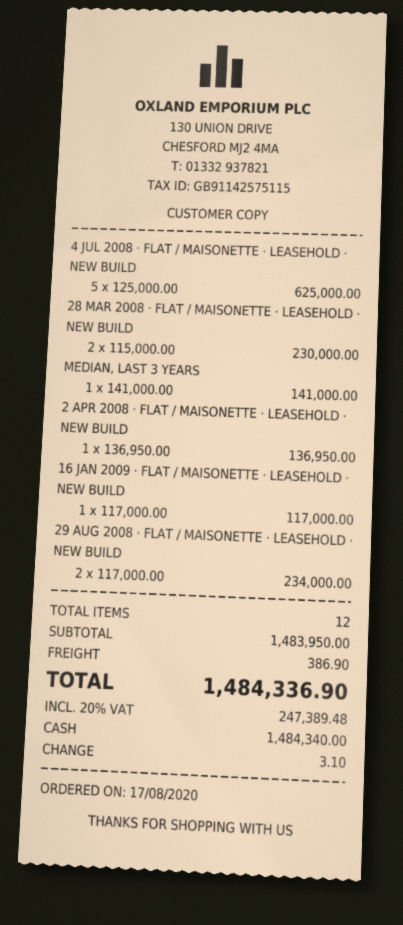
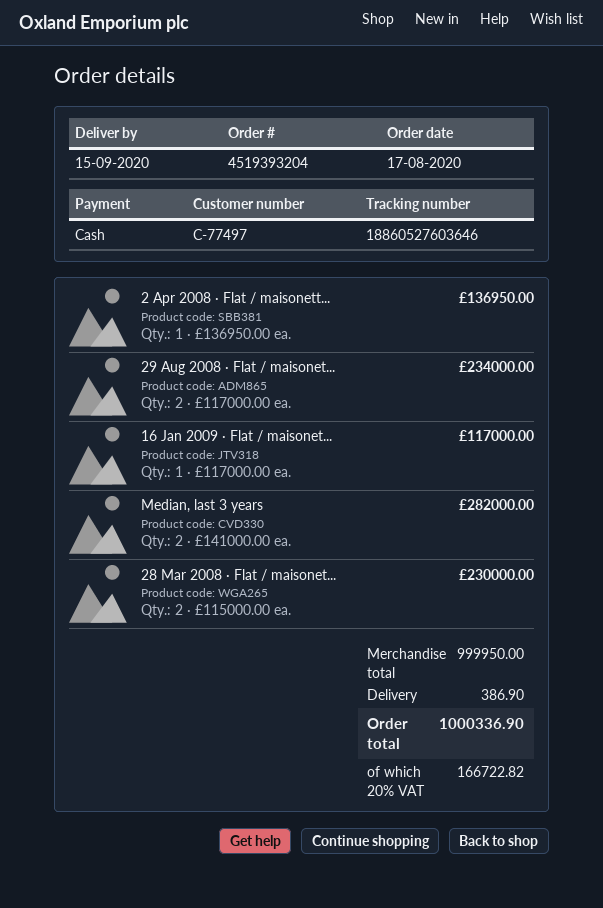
4 JUL 2008 · FLAT / MAISONETTE · LEASEHOLD · NEW BUILD: 5 x 125000.00 = 625000.00 -> none
MEDIAN, LAST 3 YEARS: 1 x 141000.00 = 141000.00 -> 2 x 141000.00 = 282000.00
subtotal: 1483950.00 -> 999950.00
tax: 20% = 247389.48 -> 20% = 166722.82
total: 1484336.90 -> 1000336.90

